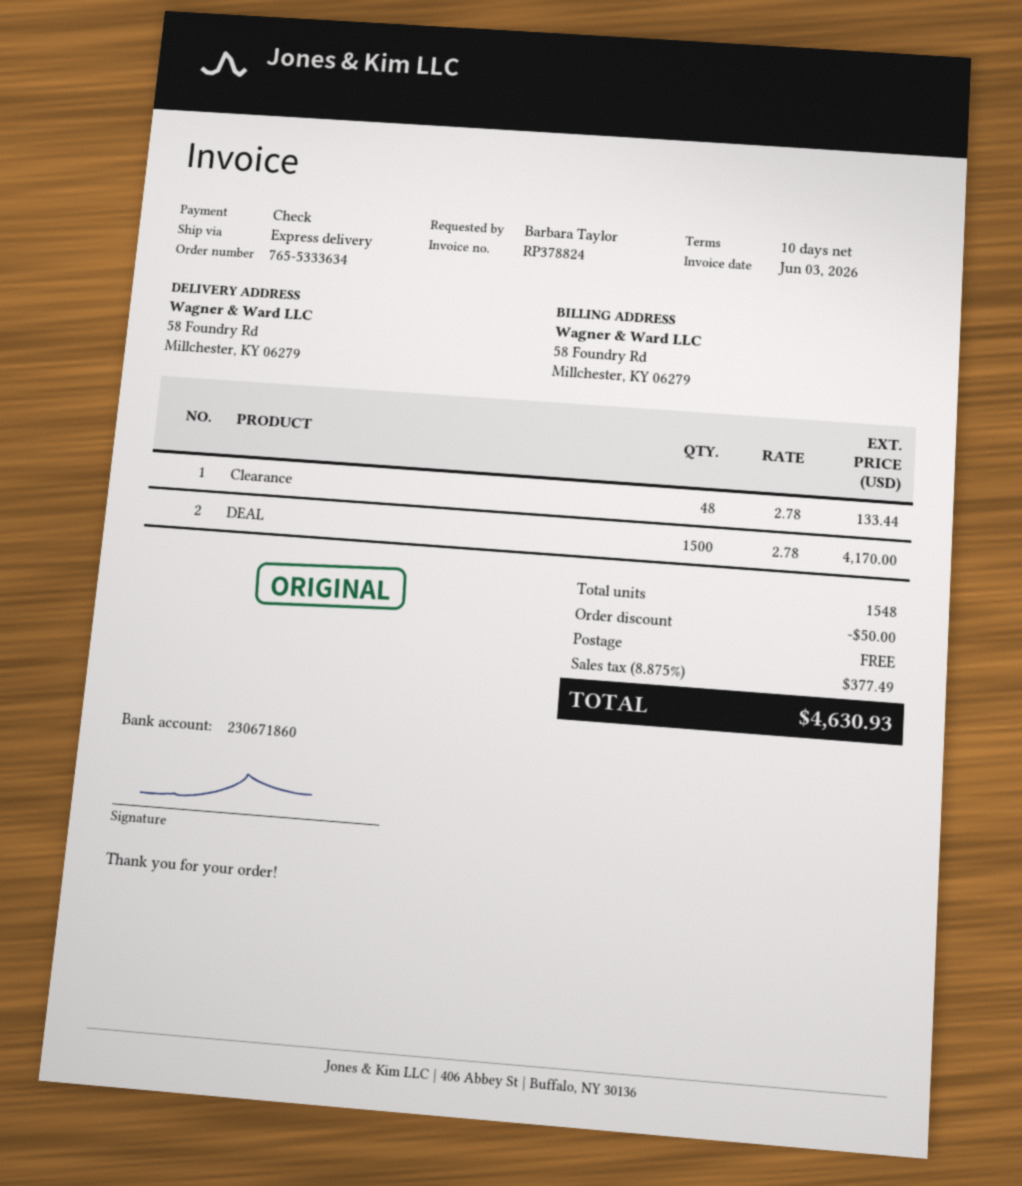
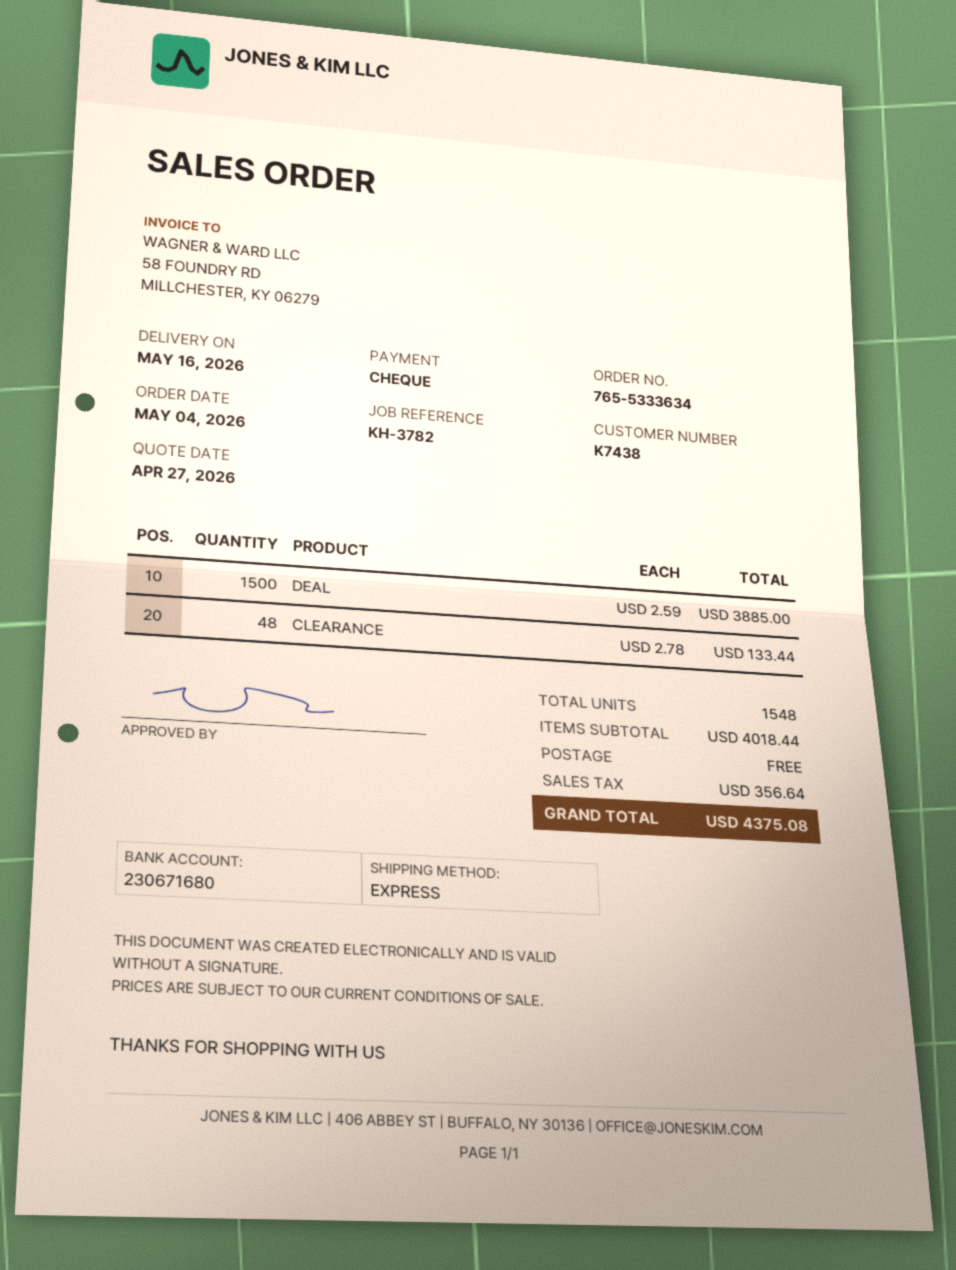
bank account: 230671860 -> 230671680
DEAL: 1500 x 2.78 = 4170.00 -> 1500 x 2.59 = 3885.00
discount: 50.00 -> none
tax: 377.49 -> 356.64
total: 4630.93 -> 4375.08

